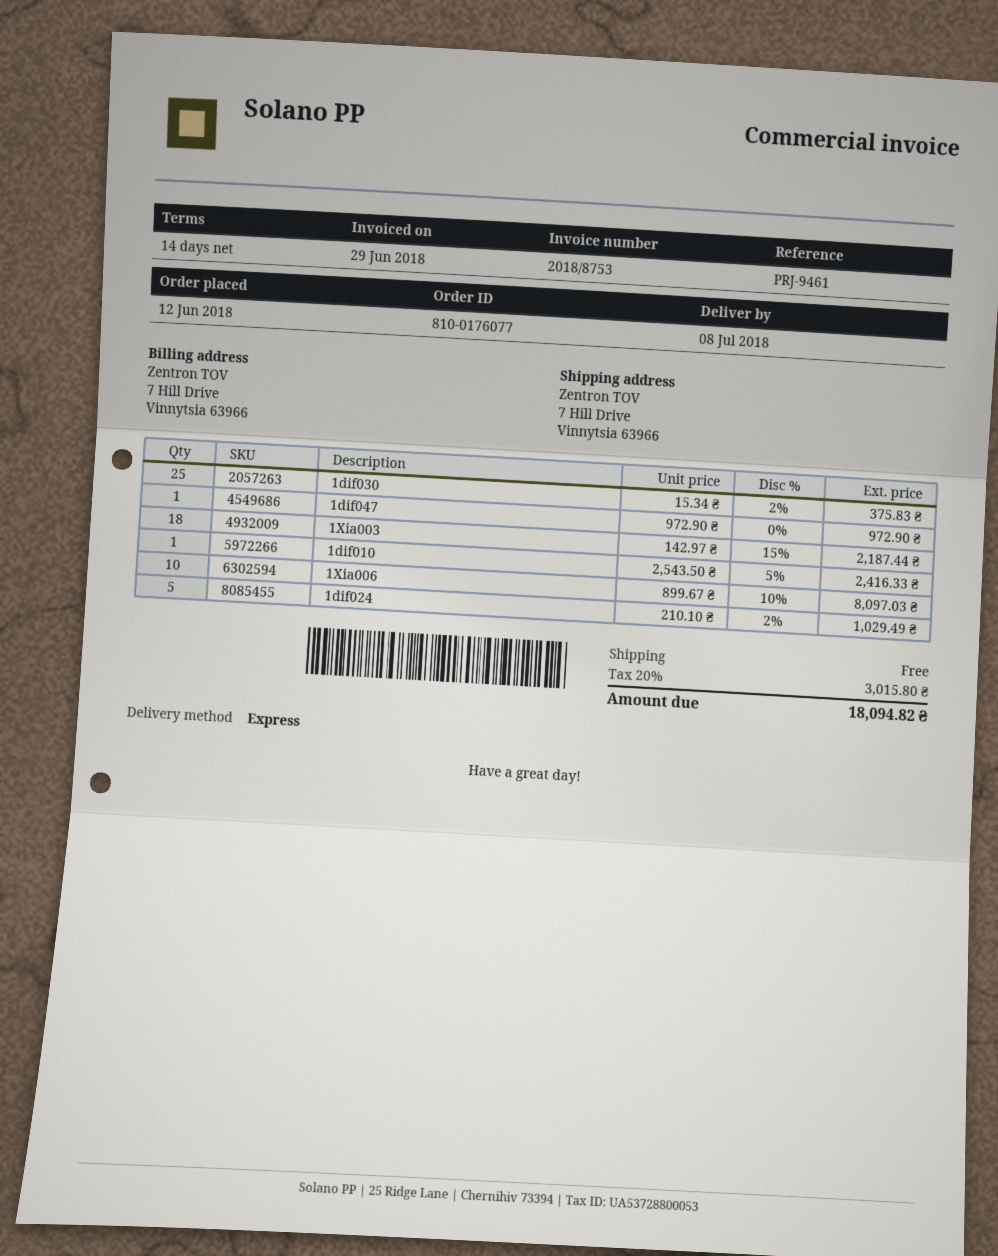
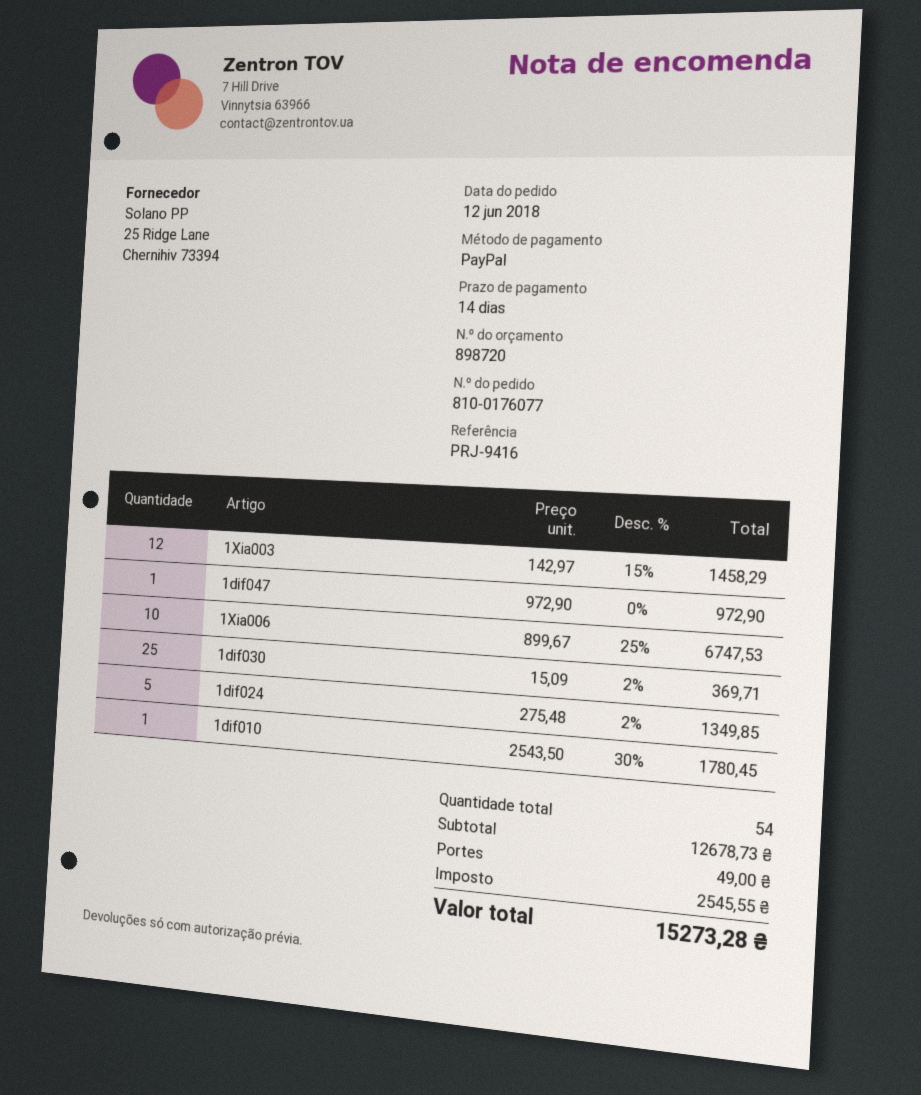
reference: PRJ-9461 -> PRJ-9416
1dif030: 25 x 15.34 - 2% = 375.83 -> 25 x 15.09 - 2% = 369.71
1Xia003: 18 x 142.97 - 15% = 2187.44 -> 12 x 142.97 - 15% = 1458.29
1dif010: 1 x 2543.50 - 5% = 2416.33 -> 1 x 2543.50 - 30% = 1780.45
1Xia006: 10 x 899.67 - 10% = 8097.03 -> 10 x 899.67 - 25% = 6747.53
1dif024: 5 x 210.10 - 2% = 1029.49 -> 5 x 275.48 - 2% = 1349.85
shipping: 0.00 -> 49.00
tax: 3015.80 -> 2545.55
total: 18094.82 -> 15273.28

